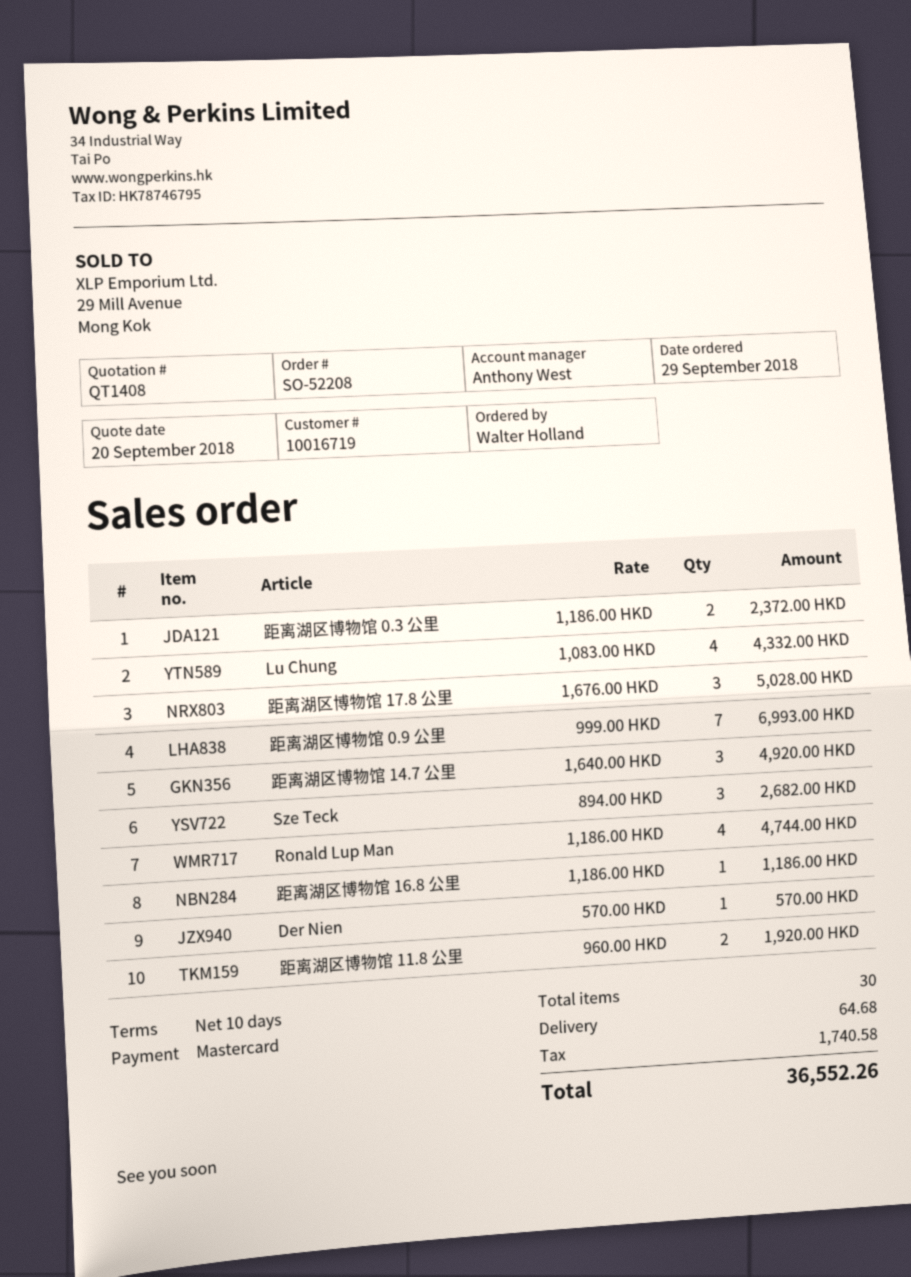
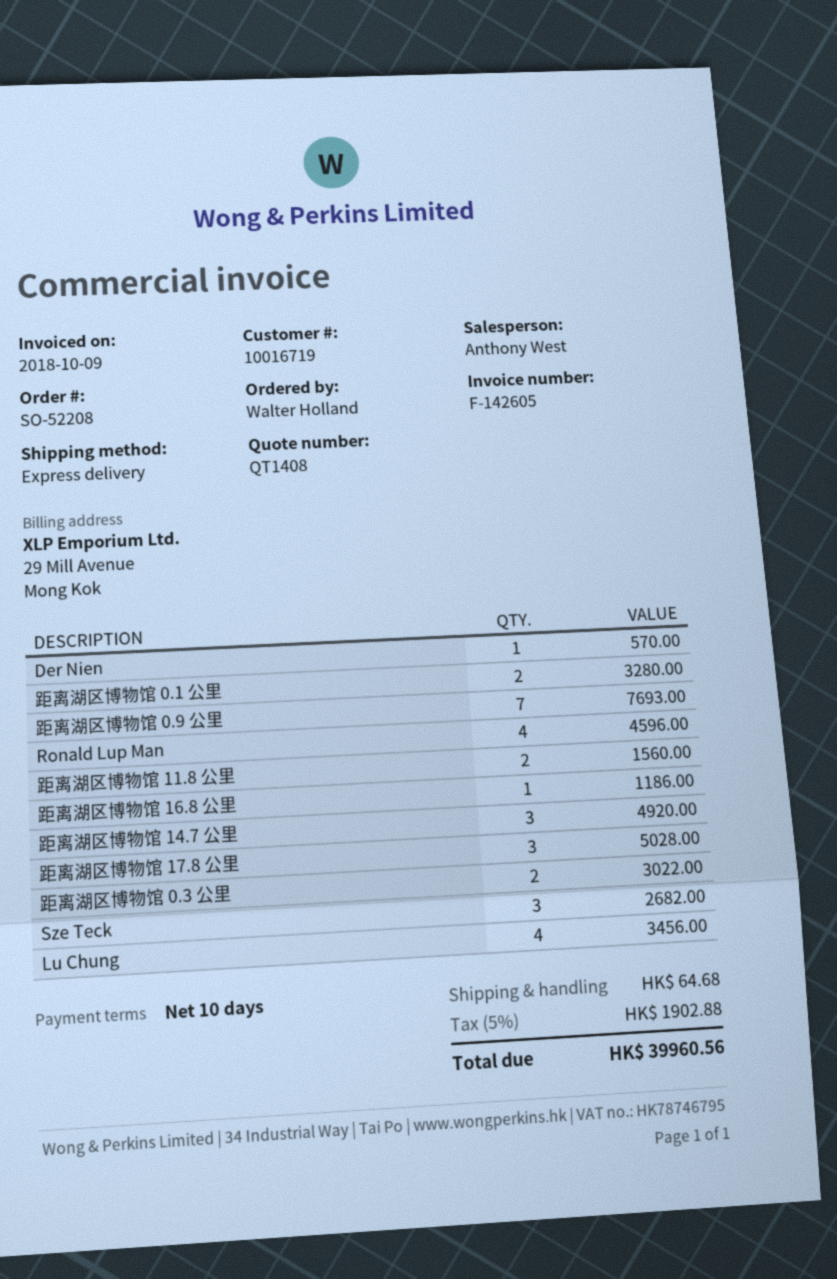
距离湖区博物馆 0.3 公里: 2 for 2372.00 -> 2 for 3022.00
Lu Chung: 4 for 4332.00 -> 4 for 3456.00
距离湖区博物馆 0.9 公里: 7 for 6993.00 -> 7 for 7693.00
Ronald Lup Man: 4 for 4744.00 -> 4 for 4596.00
距离湖区博物馆 11.8 公里: 2 for 1920.00 -> 2 for 1560.00
距离湖区博物馆 0.1 公里: none -> 2 for 3280.00
tax: 1740.58 -> 1902.88
total: 36552.26 -> 39960.56

